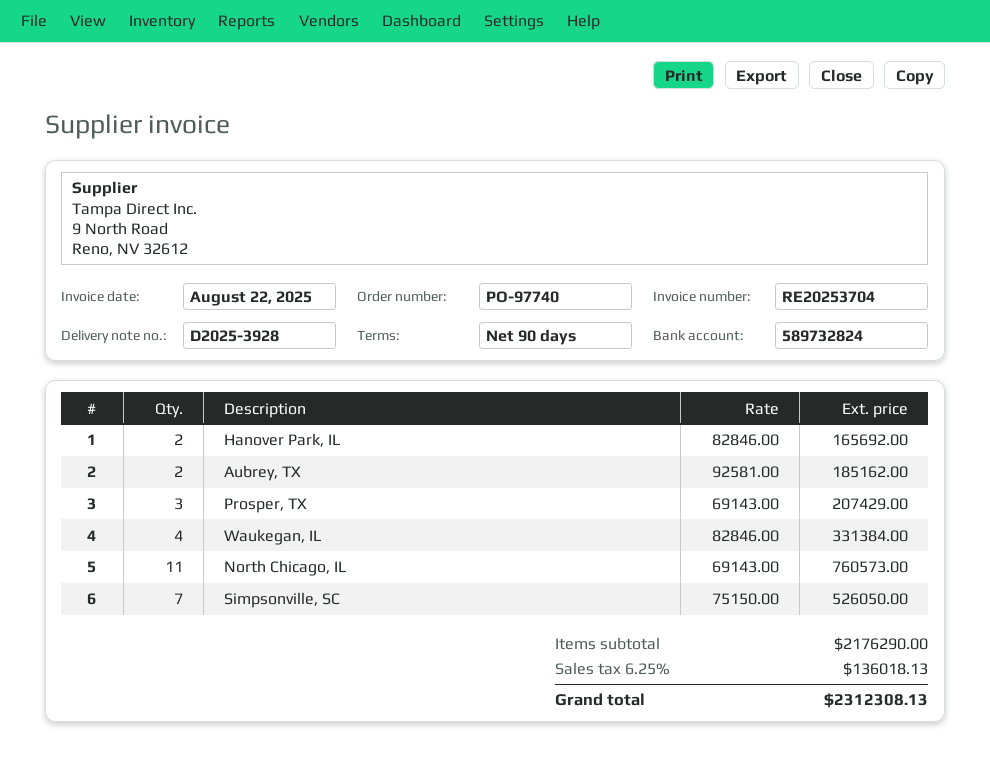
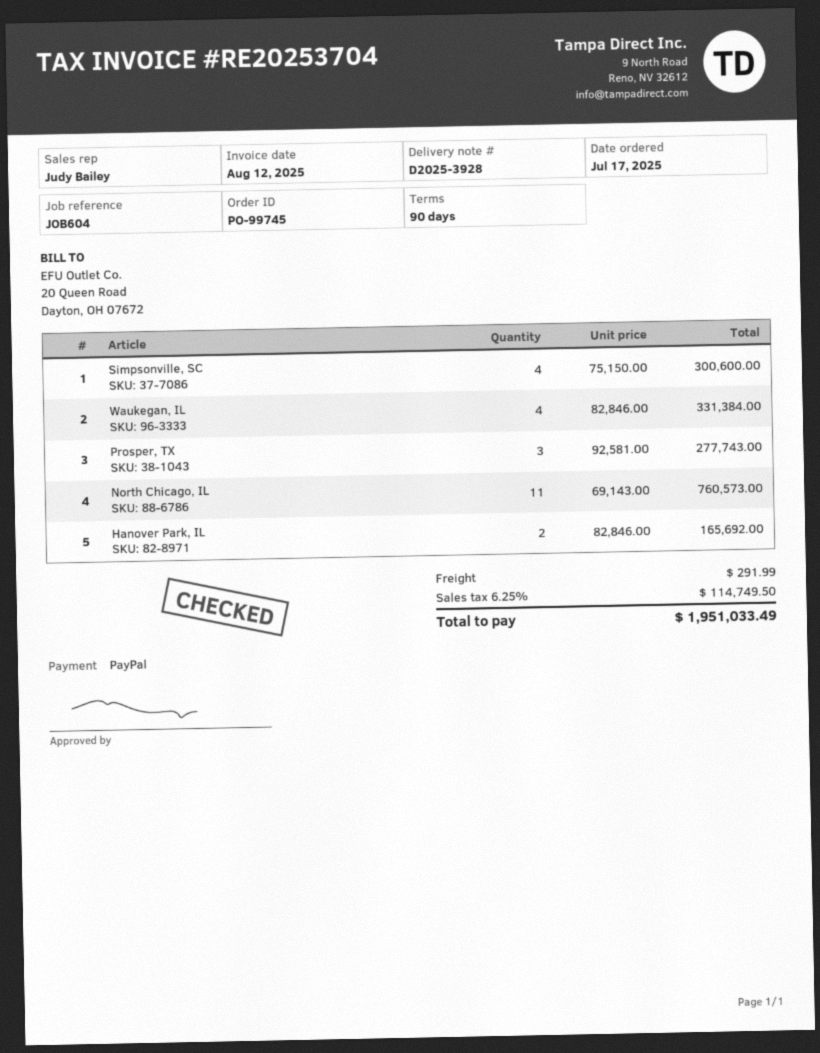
order number: PO-97740 -> PO-99745
invoice date: 2025-08-22 -> 2025-08-12
Aubrey, TX: 2 x 92581.00 = 185162.00 -> none
Prosper, TX: 3 x 69143.00 = 207429.00 -> 3 x 92581.00 = 277743.00
Simpsonville, SC: 7 x 75150.00 = 526050.00 -> 4 x 75150.00 = 300600.00
shipping: none -> 291.99
tax: 6.25% = 136018.13 -> 6.25% = 114749.50
total: 2312308.13 -> 1951033.49

